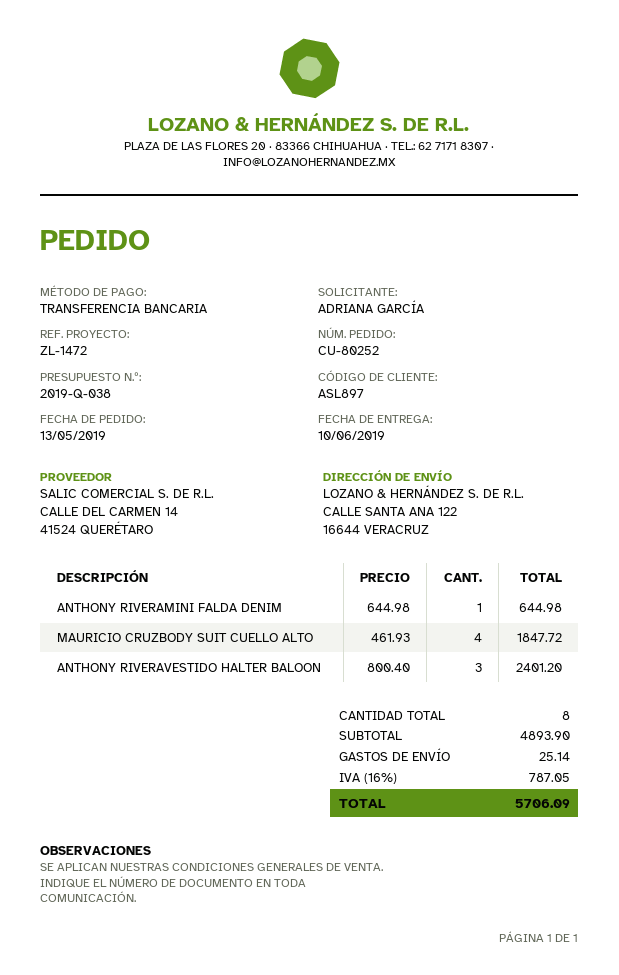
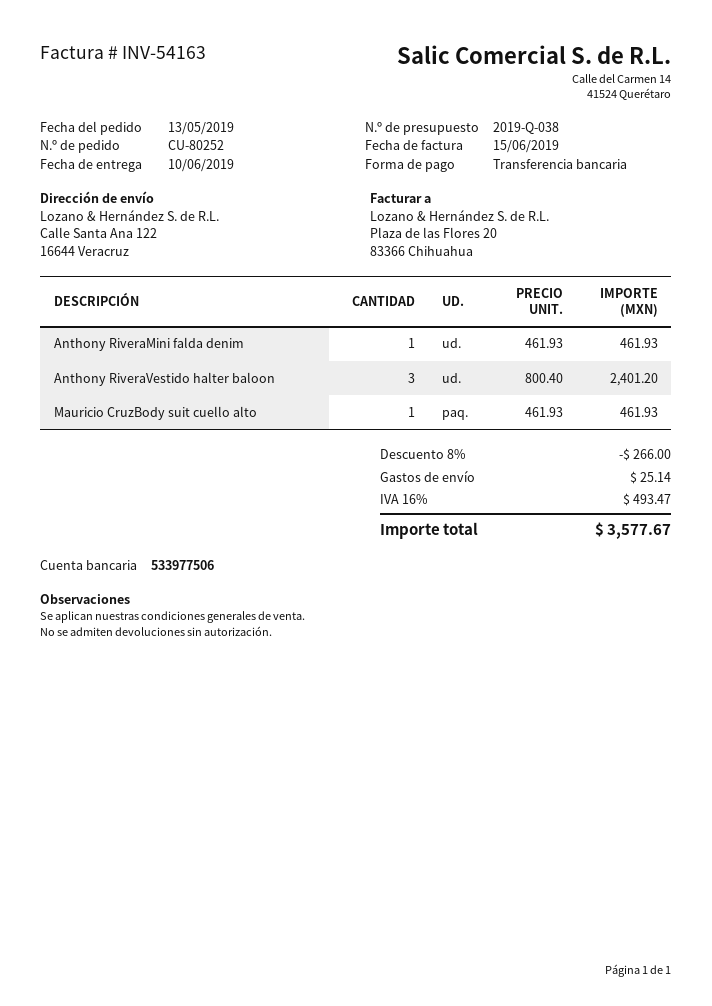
ANTHONY RIVERAMINI FALDA DENIM: 1 x 644.98 = 644.98 -> 1 x 461.93 = 461.93
MAURICIO CRUZBODY SUIT CUELLO ALTO: 4 x 461.93 = 1847.72 -> 1 x 461.93 = 461.93
discount: none -> 8% = 266.00
tax: 16% = 787.05 -> 16% = 493.47
total: 5706.09 -> 3577.67

